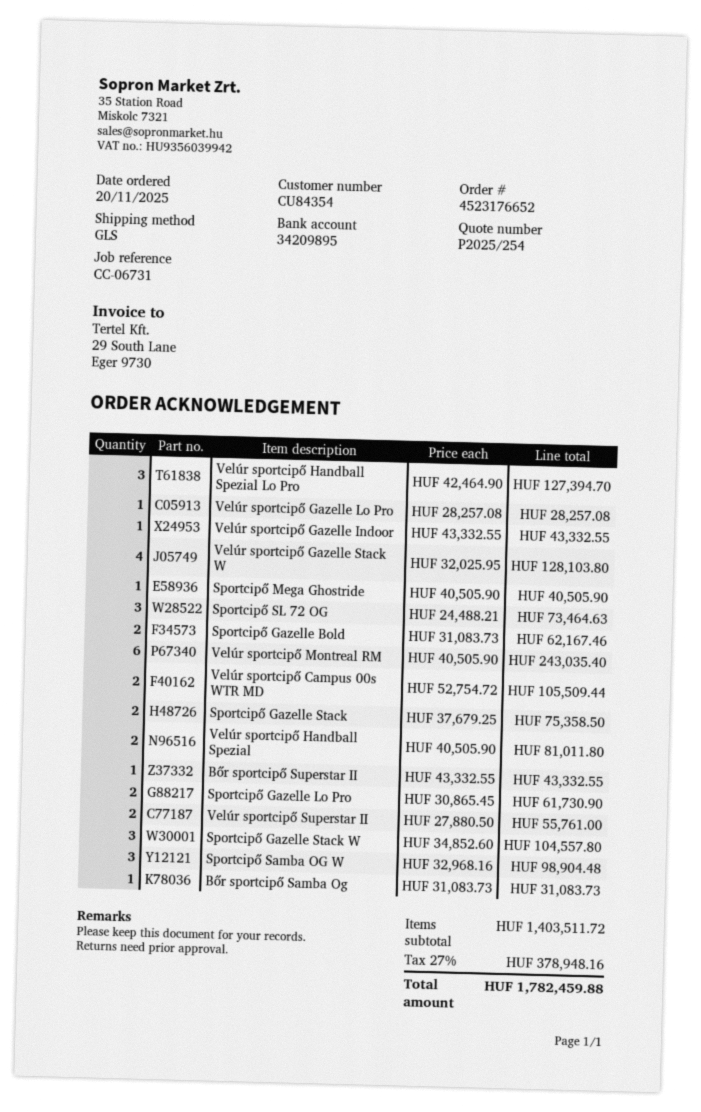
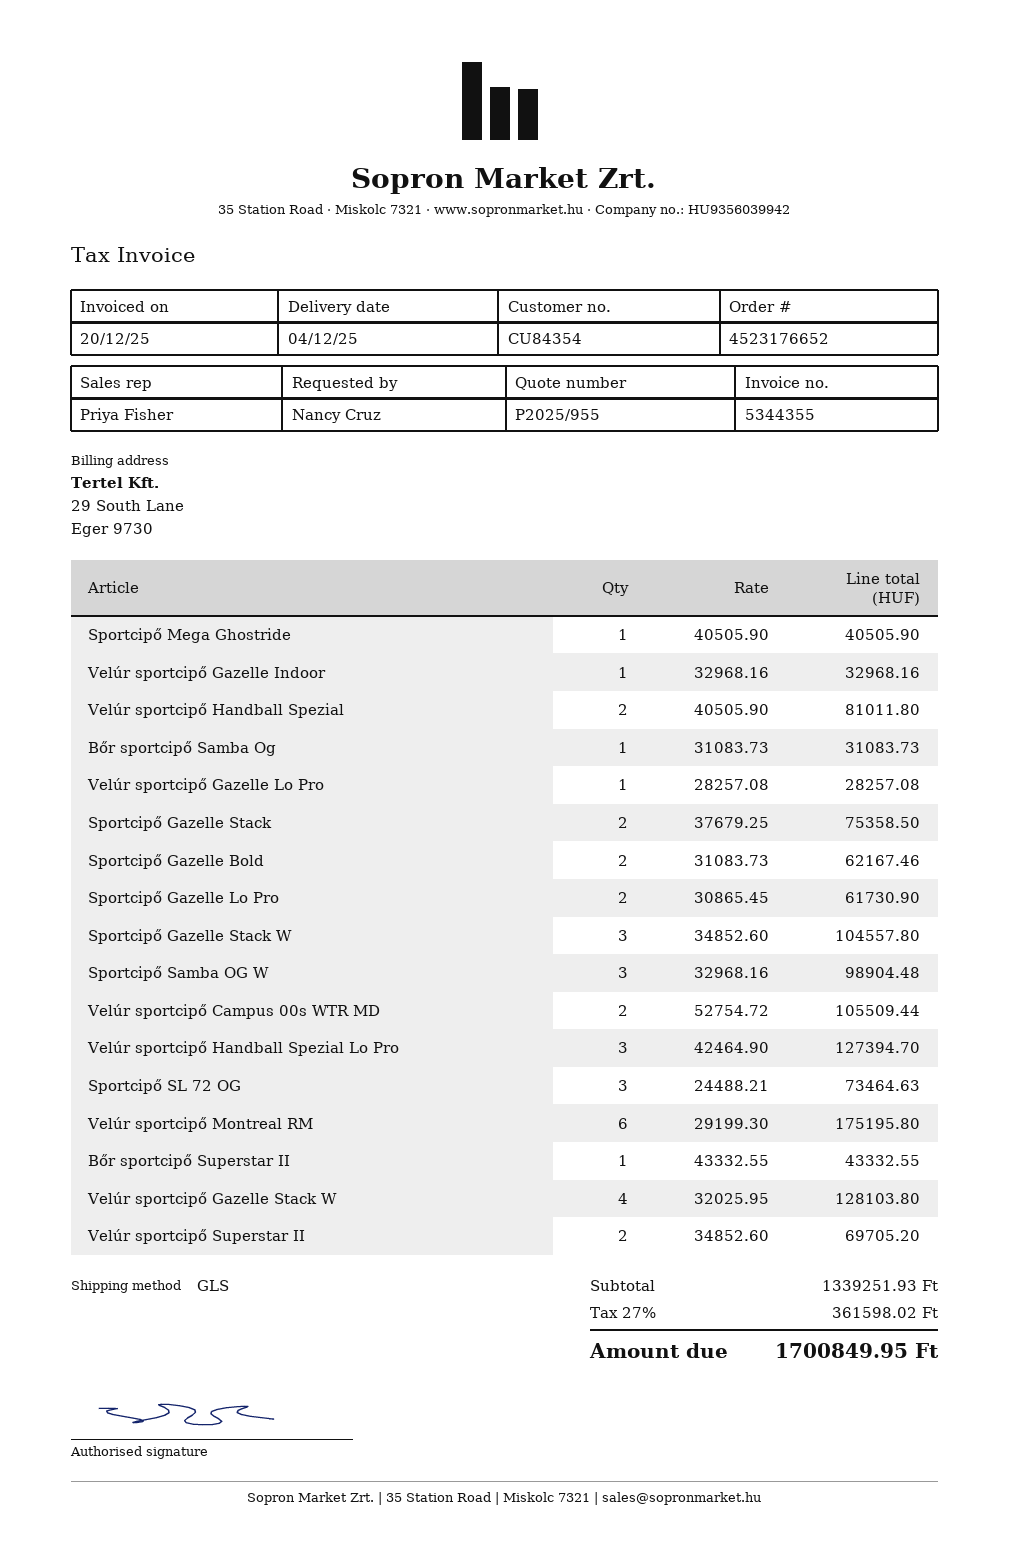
quote number: P2025/254 -> P2025/955
Velúr sportcipő Gazelle Indoor: 1 x 43332.55 = 43332.55 -> 1 x 32968.16 = 32968.16
Velúr sportcipő Montreal RM: 6 x 40505.90 = 243035.40 -> 6 x 29199.30 = 175195.80
Velúr sportcipő Superstar II: 2 x 27880.50 = 55761.00 -> 2 x 34852.60 = 69705.20
subtotal: 1403511.72 -> 1339251.93
tax: 27% = 378948.16 -> 27% = 361598.02
total: 1782459.88 -> 1700849.95

